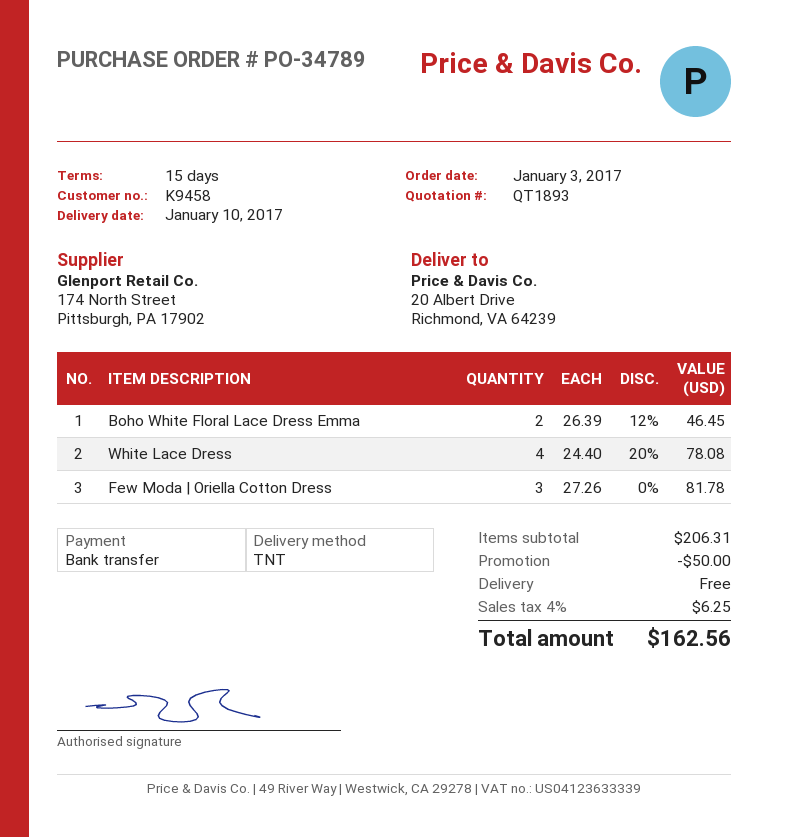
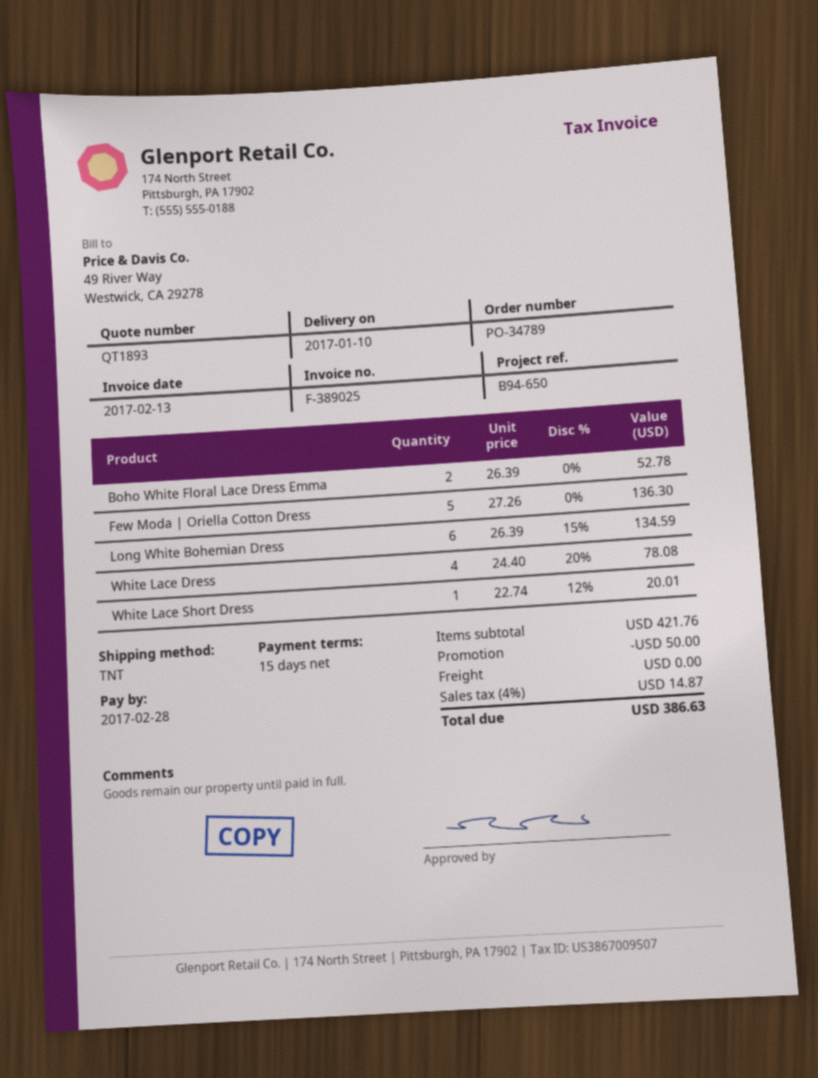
Boho White Floral Lace Dress Emma: 2 x 26.39 - 12% = 46.45 -> 2 x 26.39 = 52.78
Few Moda | Oriella Cotton Dress: 3 x 27.26 = 81.78 -> 5 x 27.26 = 136.30
Long White Bohemian Dress: none -> 6 x 26.39 - 15% = 134.59
White Lace Short Dress: none -> 1 x 22.74 - 12% = 20.01
subtotal: 206.31 -> 421.76
tax: 4% = 6.25 -> 4% = 14.87
total: 162.56 -> 386.63

